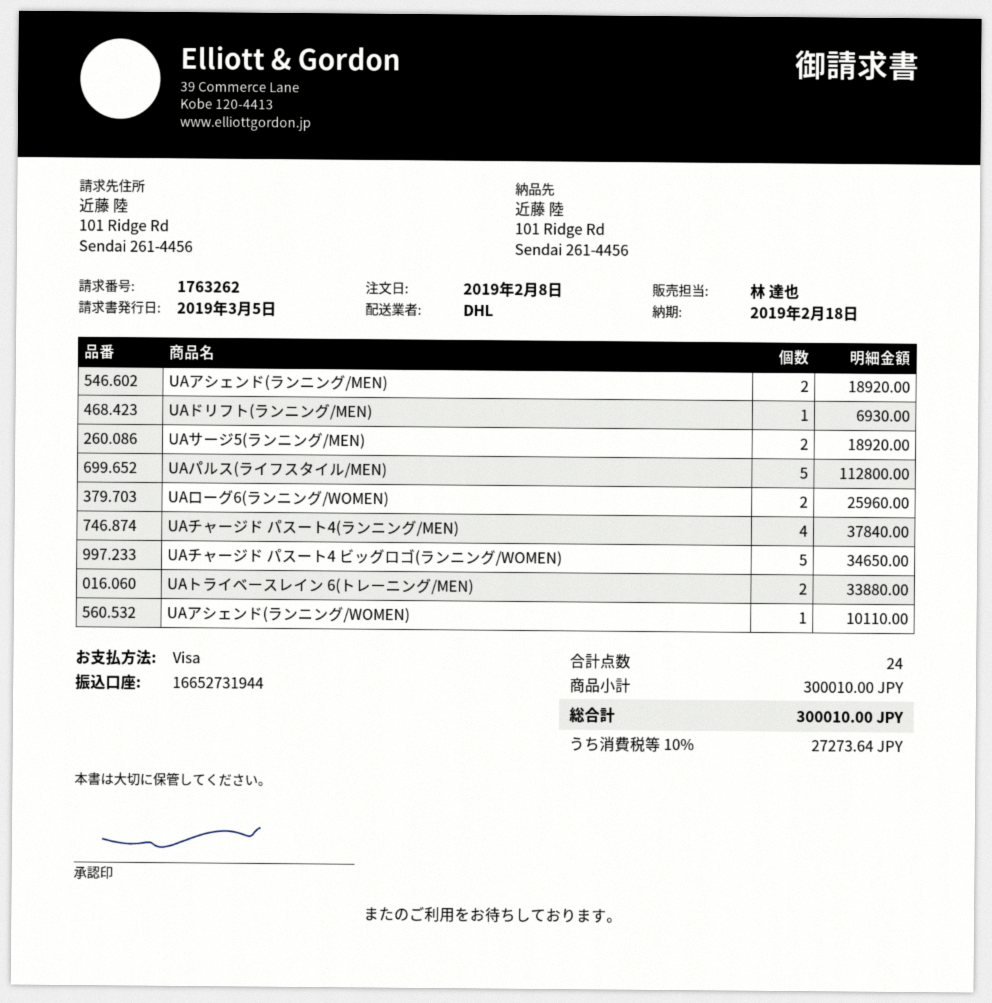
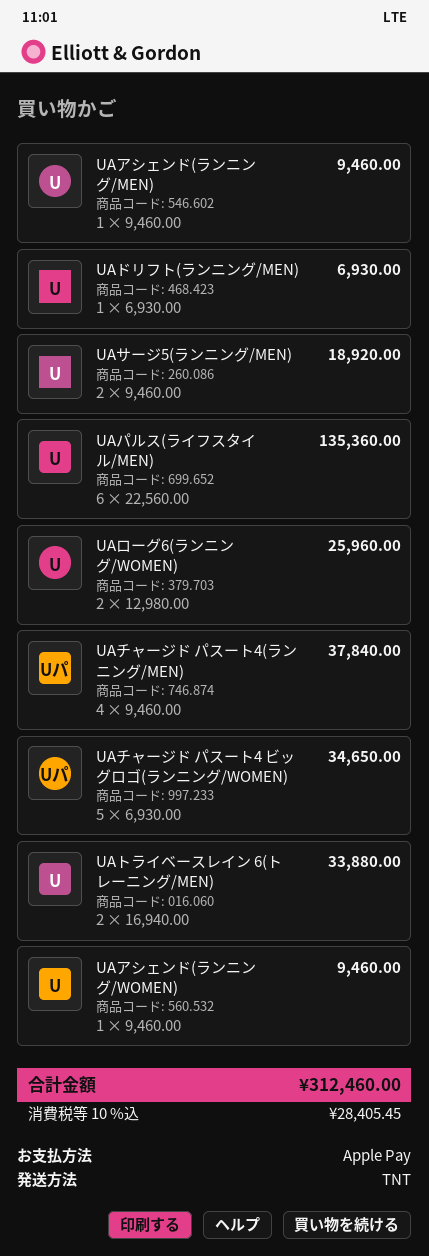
payment method: Visa -> Apple Pay
shipping method: DHL -> TNT
UAアシェンド(ランニング/MEN): 2 for 18920.00 -> 1 for 9460.00
UAパルス(ライフスタイル/MEN): 5 for 112800.00 -> 6 for 135360.00
UAアシェンド(ランニング/WOMEN): 1 for 10110.00 -> 1 for 9460.00
tax: 10% = 27273.64 -> 10% = 28405.45
total: 300010.00 -> 312460.00

